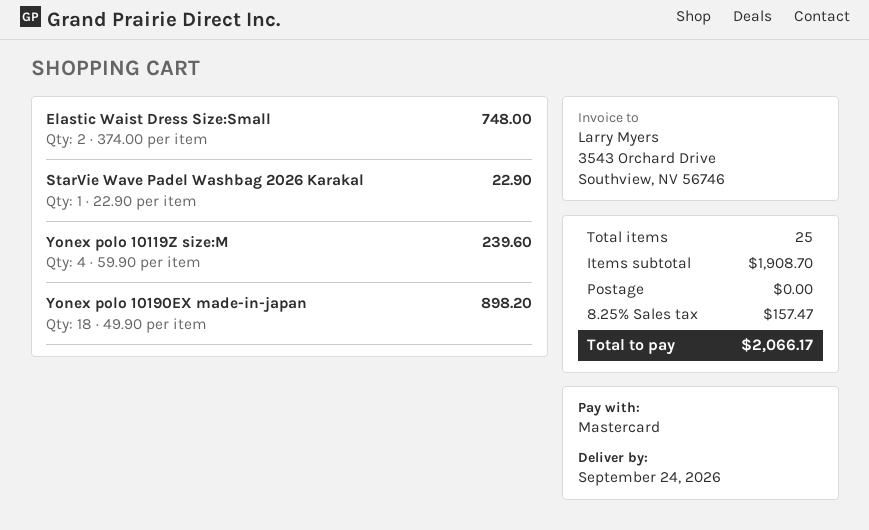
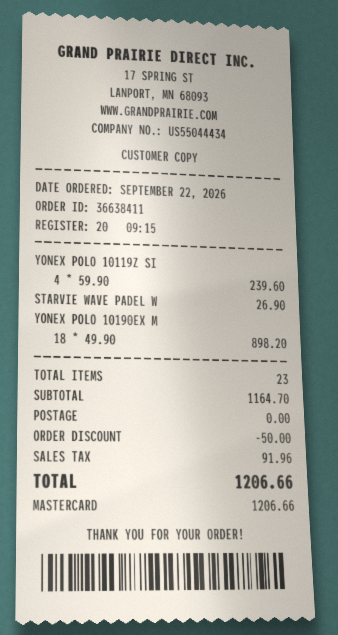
Elastic Waist Dress Size:Small: 2 x 374.00 = 748.00 -> none
StarVie Wave Padel Washbag 2026 Karakal: 1 x 22.90 = 22.90 -> 1 x 26.90 = 26.90
total quantity: 25 -> 23
subtotal: 1908.70 -> 1164.70
discount: none -> 50.00
tax: 157.47 -> 91.96
total: 2066.17 -> 1206.66

